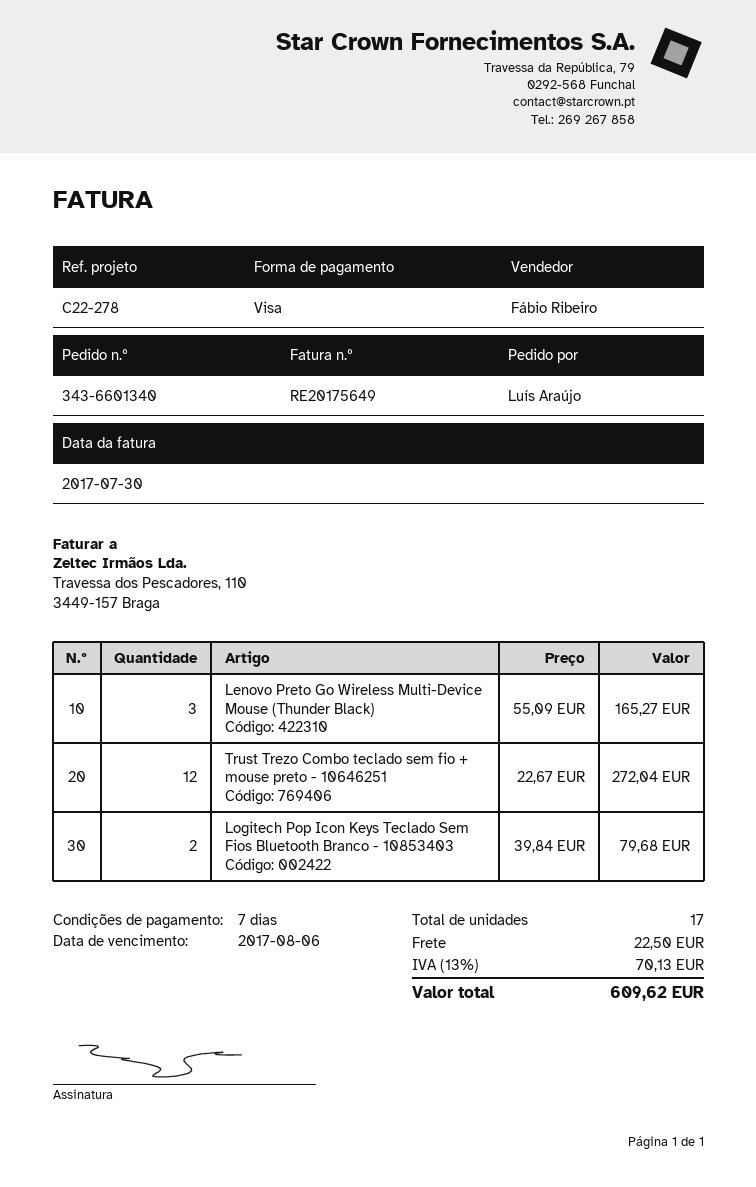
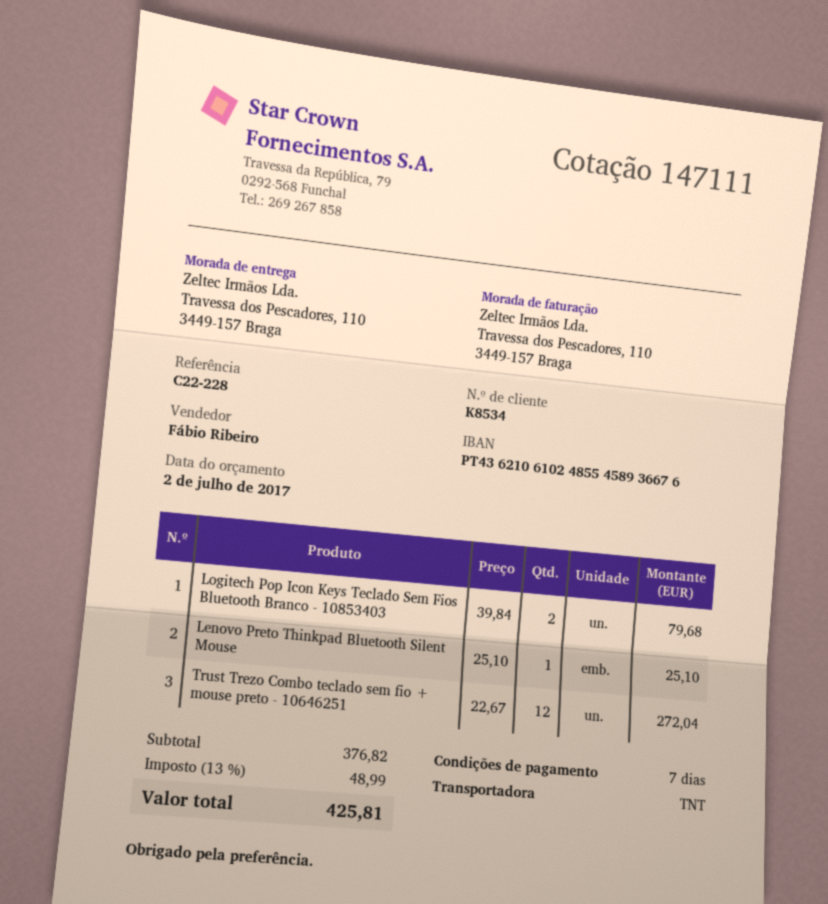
reference: C22-278 -> C22-228
Lenovo Preto Go Wireless Multi-Device Mouse (Thunder Black): 3 x 55.09 = 165.27 -> none
Lenovo Preto Thinkpad Bluetooth Silent Mouse: none -> 1 x 25.10 = 25.10
shipping: 22.50 -> none
tax: 13% = 70.13 -> 13% = 48.99
total: 609.62 -> 425.81

